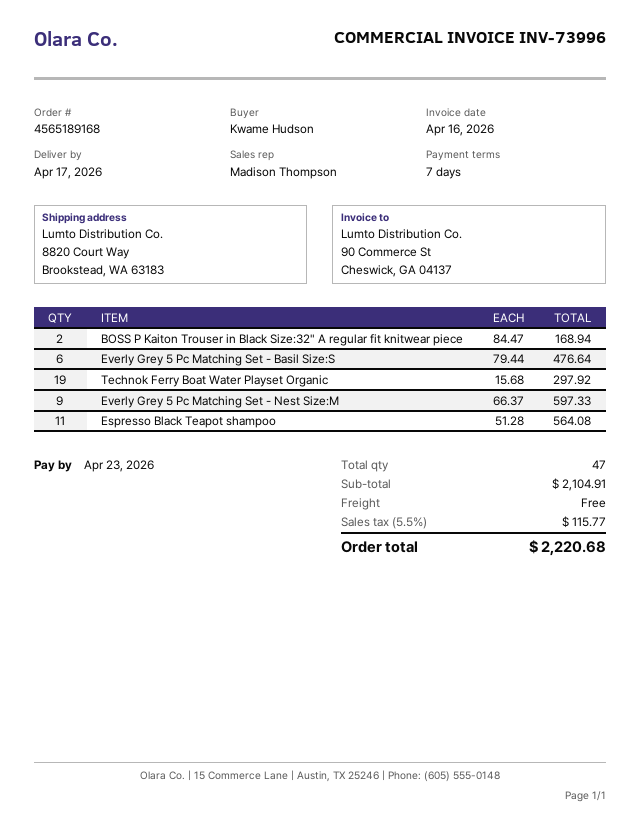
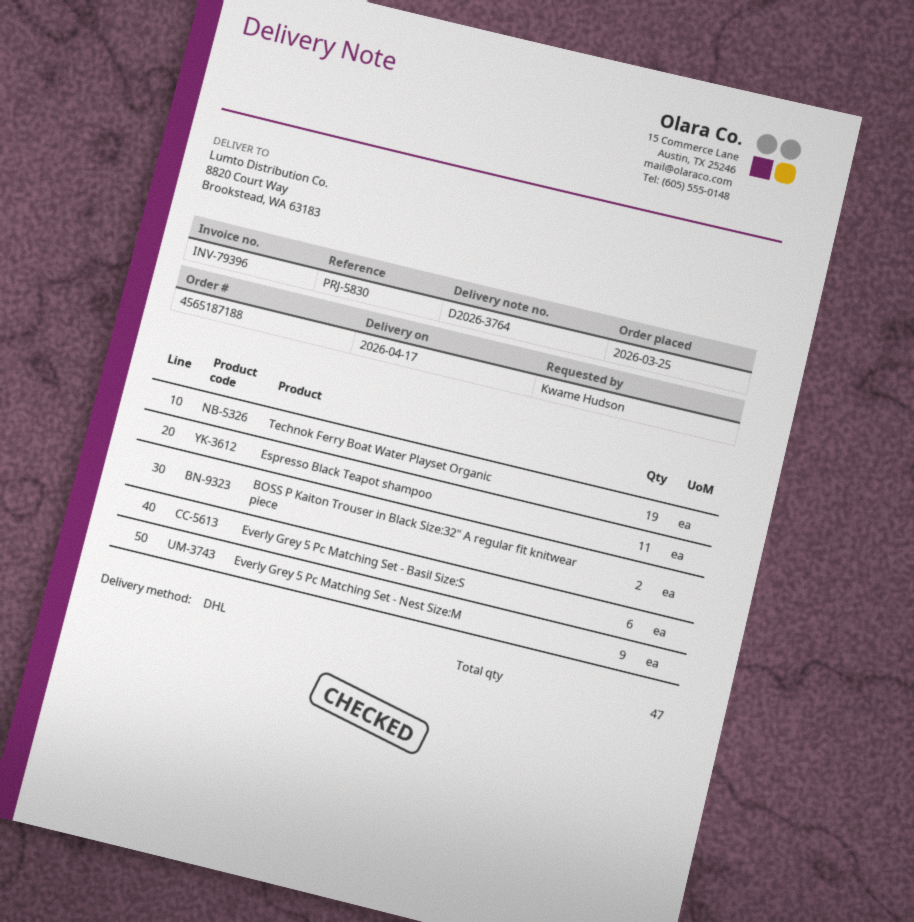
order number: 4565189168 -> 4565187188
invoice number: INV-73996 -> INV-79396

